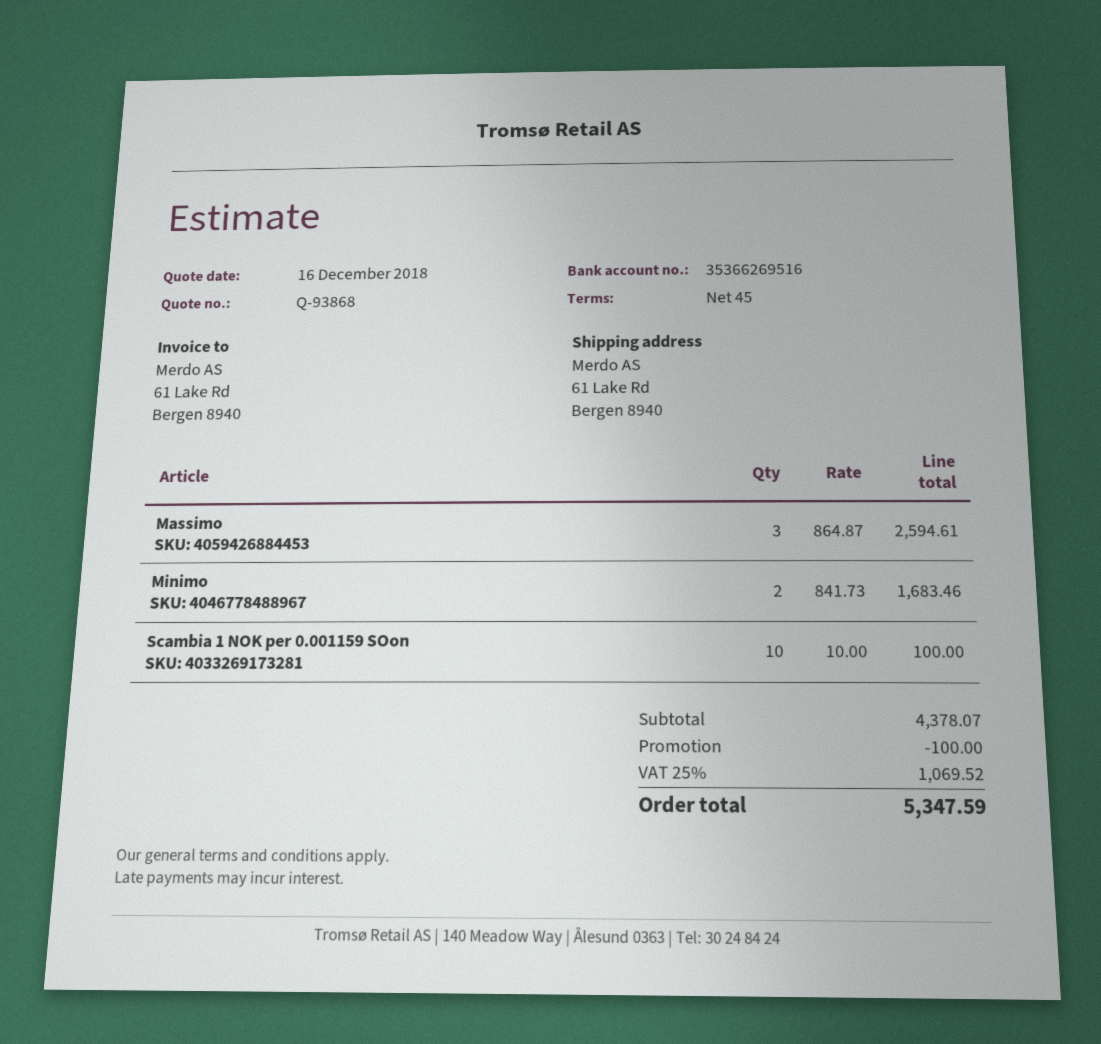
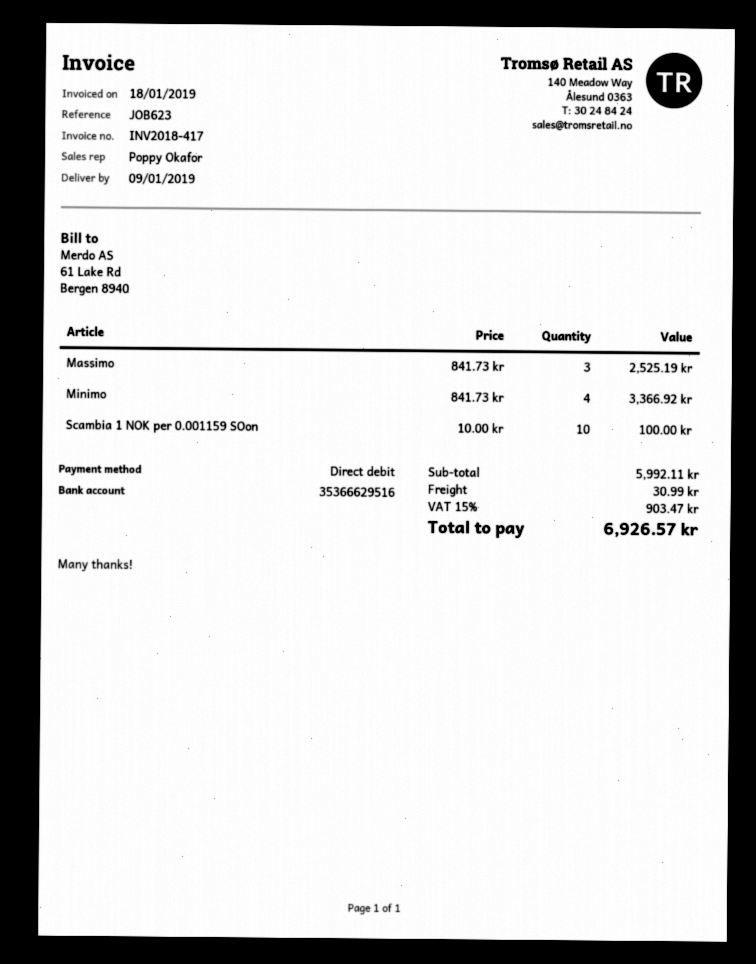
bank account: 35366269516 -> 35366629516
Massimo: 3 x 864.87 = 2594.61 -> 3 x 841.73 = 2525.19
Minimo: 2 x 841.73 = 1683.46 -> 4 x 841.73 = 3366.92
subtotal: 4378.07 -> 5992.11
discount: 100.00 -> none
shipping: none -> 30.99
tax: 25% = 1069.52 -> 15% = 903.47
total: 5347.59 -> 6926.57

